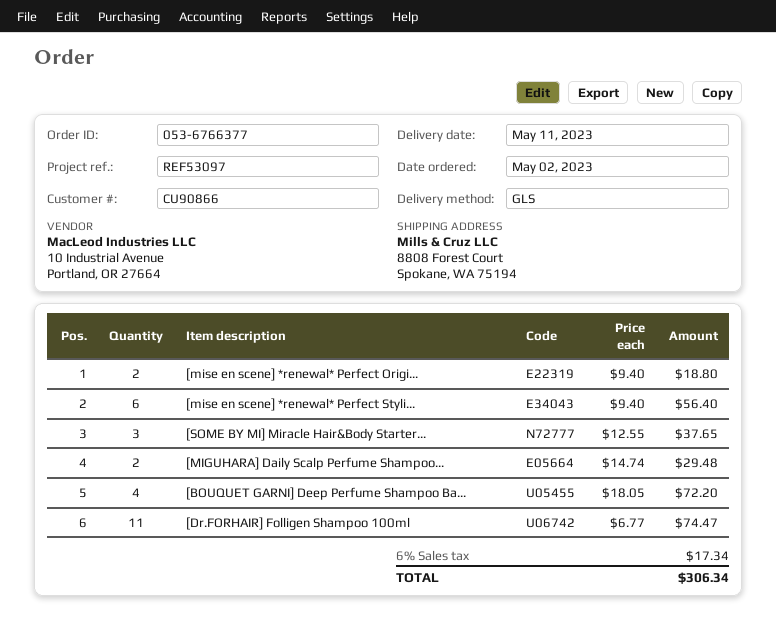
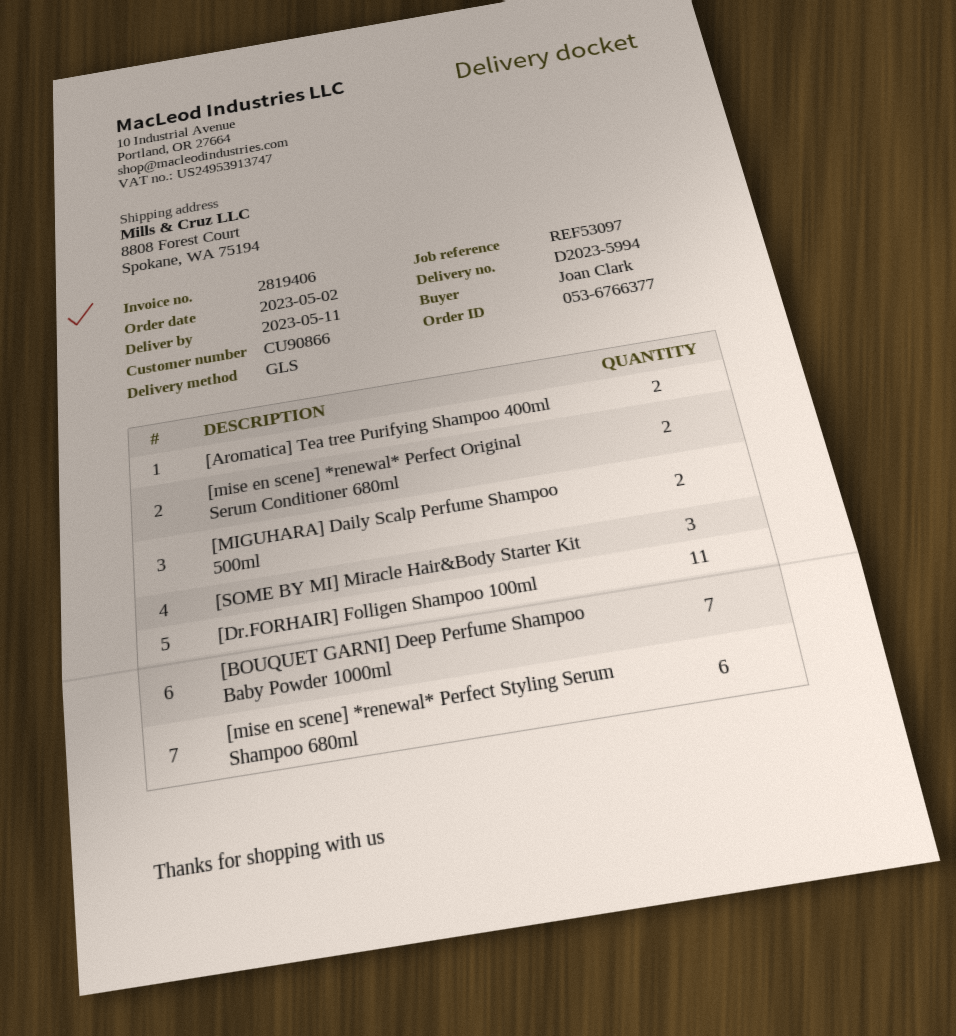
[BOUQUET GARNI] Deep Perfume Shampoo Ba...: 4 -> 7
[Aromatica] Tea tree Purifying Shampoo 400ml: none -> 2

